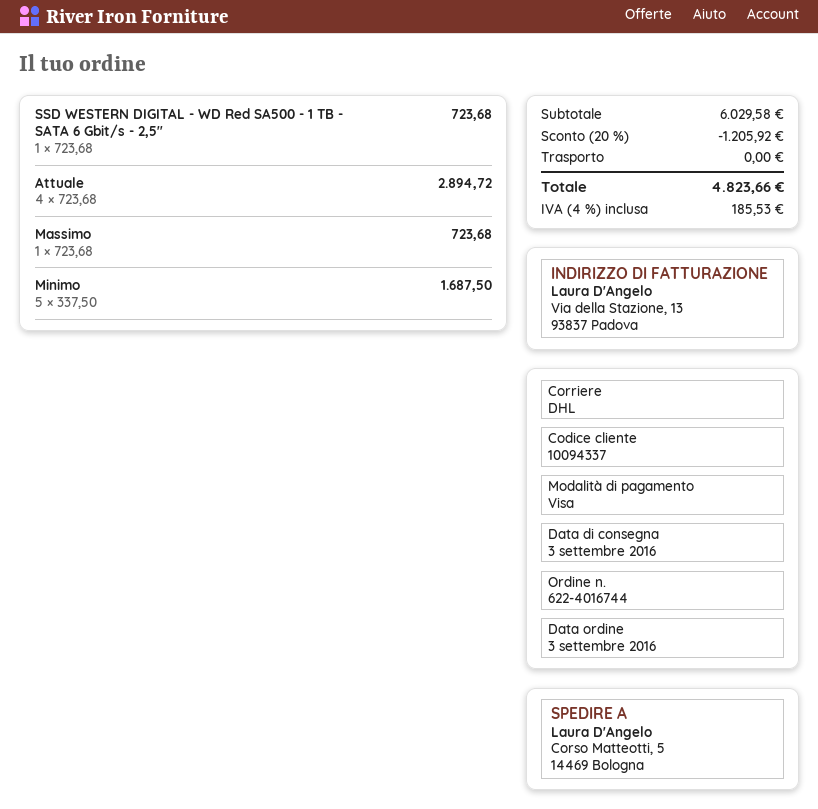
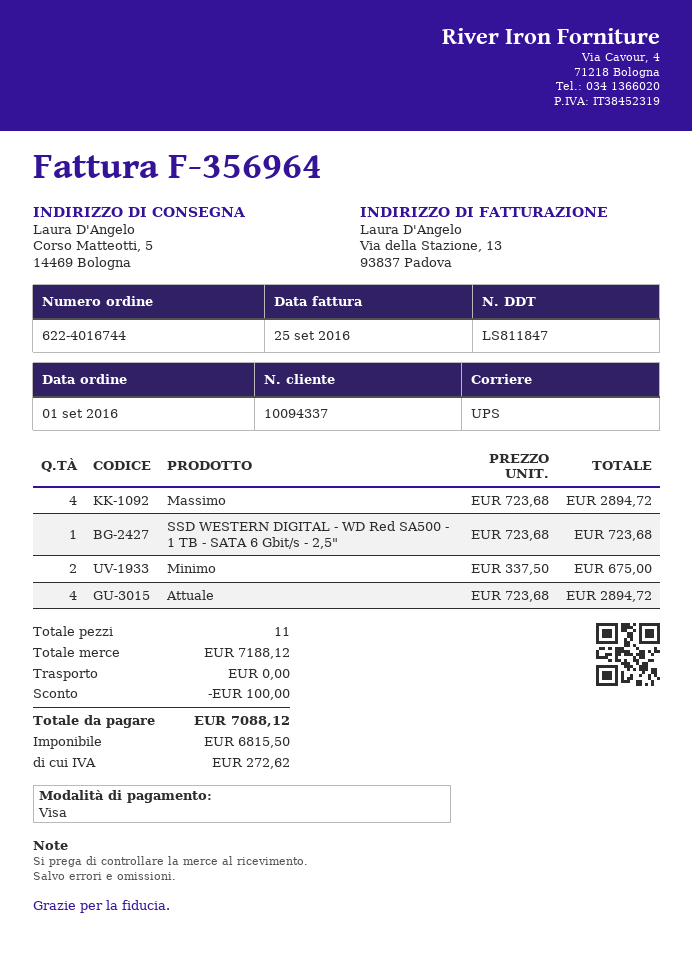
order date: 2016-09-03 -> 2016-09-01
shipping method: DHL -> UPS
Massimo: 1 x 723.68 = 723.68 -> 4 x 723.68 = 2894.72
Minimo: 5 x 337.50 = 1687.50 -> 2 x 337.50 = 675.00
subtotal: 6029.58 -> 7188.12
discount: 1205.92 -> 100.00
tax: 185.53 -> 272.62
total: 4823.66 -> 7088.12

